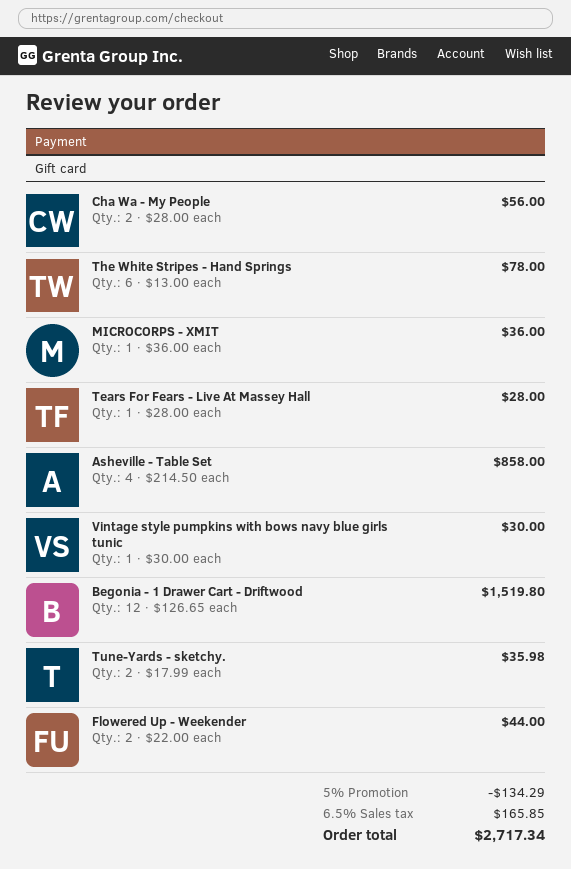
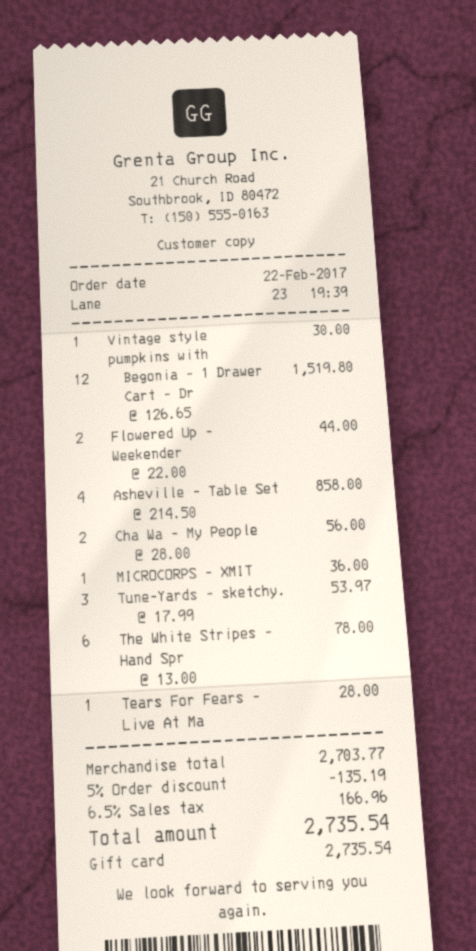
Tune-Yards - sketchy.: 2 x 17.99 = 35.98 -> 3 x 17.99 = 53.97
discount: 5% = 134.29 -> 5% = 135.19
tax: 6.5% = 165.85 -> 6.5% = 166.96
total: 2717.34 -> 2735.54

